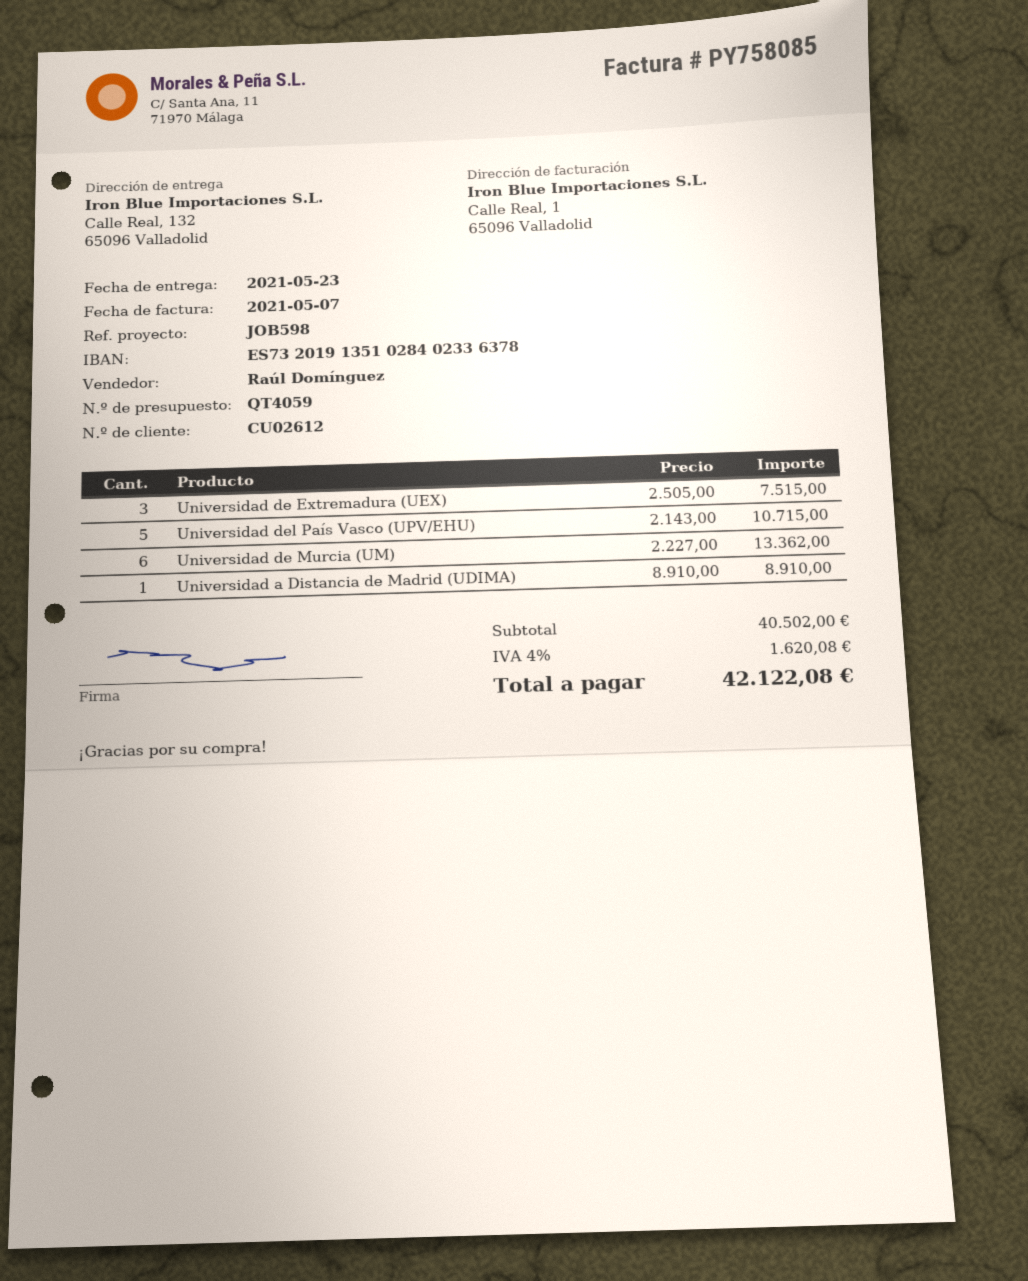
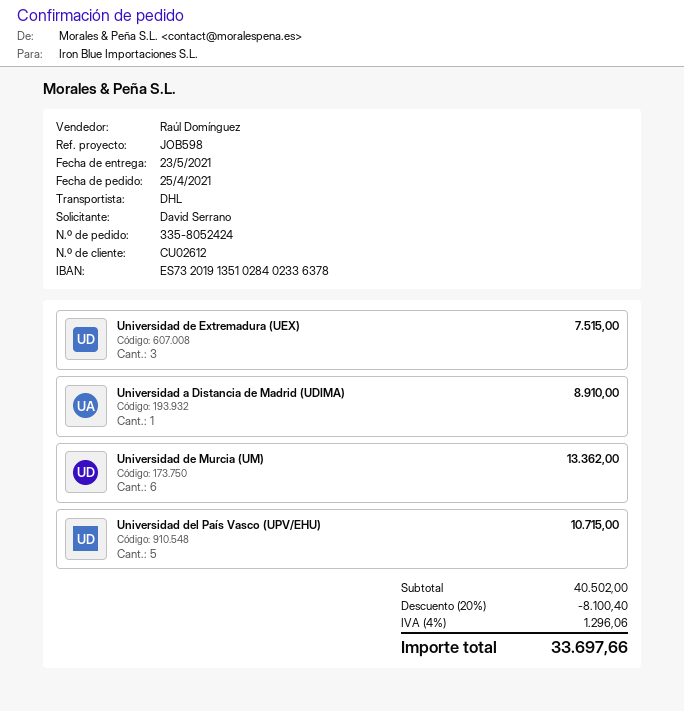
discount: none -> 20% = 8100.40
tax: 4% = 1620.08 -> 4% = 1296.06
total: 42122.08 -> 33697.66

